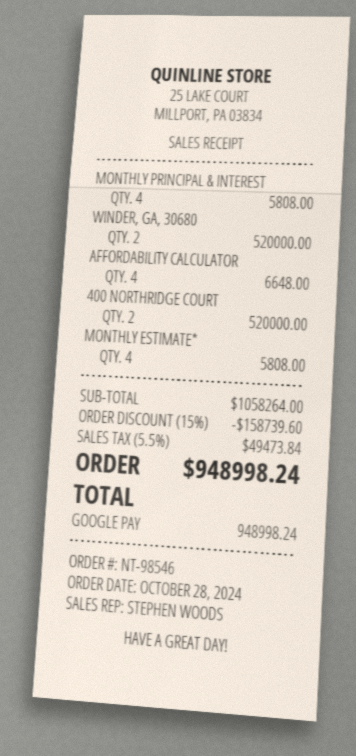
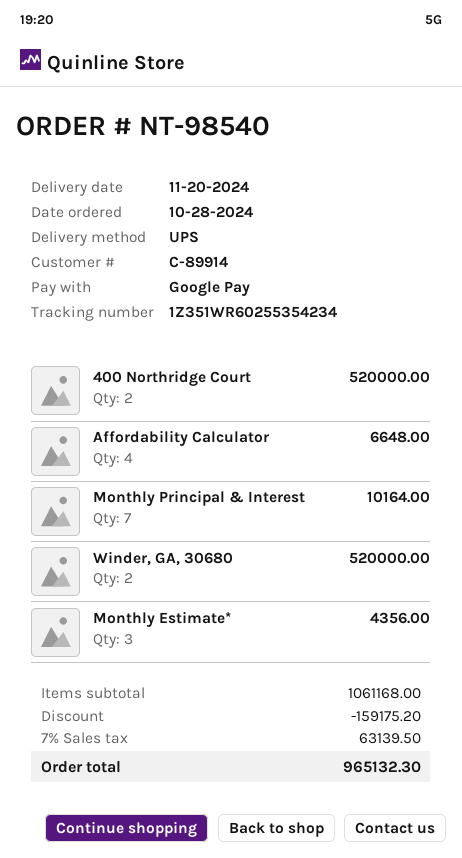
order number: NT-98546 -> NT-98540
MONTHLY PRINCIPAL & INTEREST: 4 for 5808.00 -> 7 for 10164.00
MONTHLY ESTIMATE*: 4 for 5808.00 -> 3 for 4356.00
subtotal: 1058264.00 -> 1061168.00
discount: 158739.60 -> 159175.20
tax: 5.5% = 49473.84 -> 7% = 63139.50
total: 948998.24 -> 965132.30

